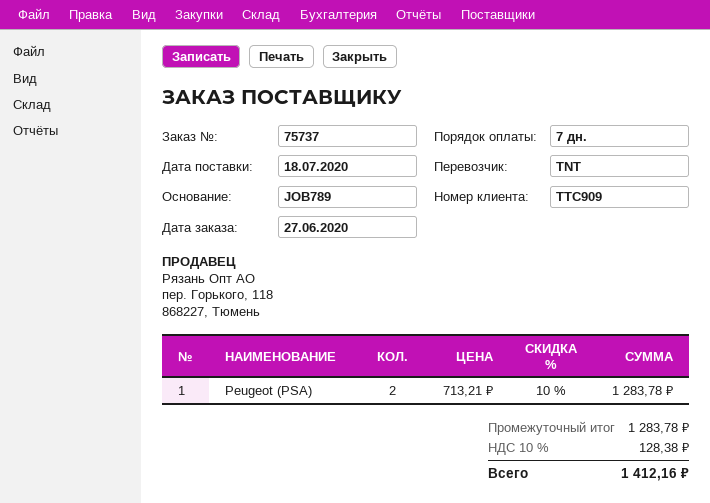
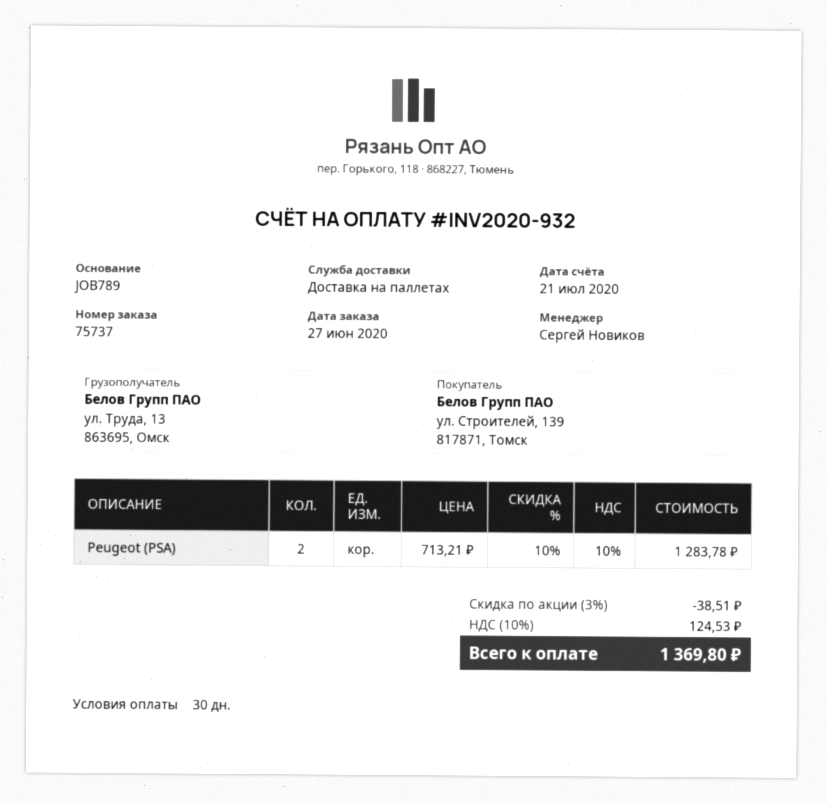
payment terms: 7 days -> 30 days
shipping method: TNT -> pallet freight
discount: none -> 3% = 38.51
tax: 10% = 128.38 -> 10% = 124.53
total: 1412.16 -> 1369.80

